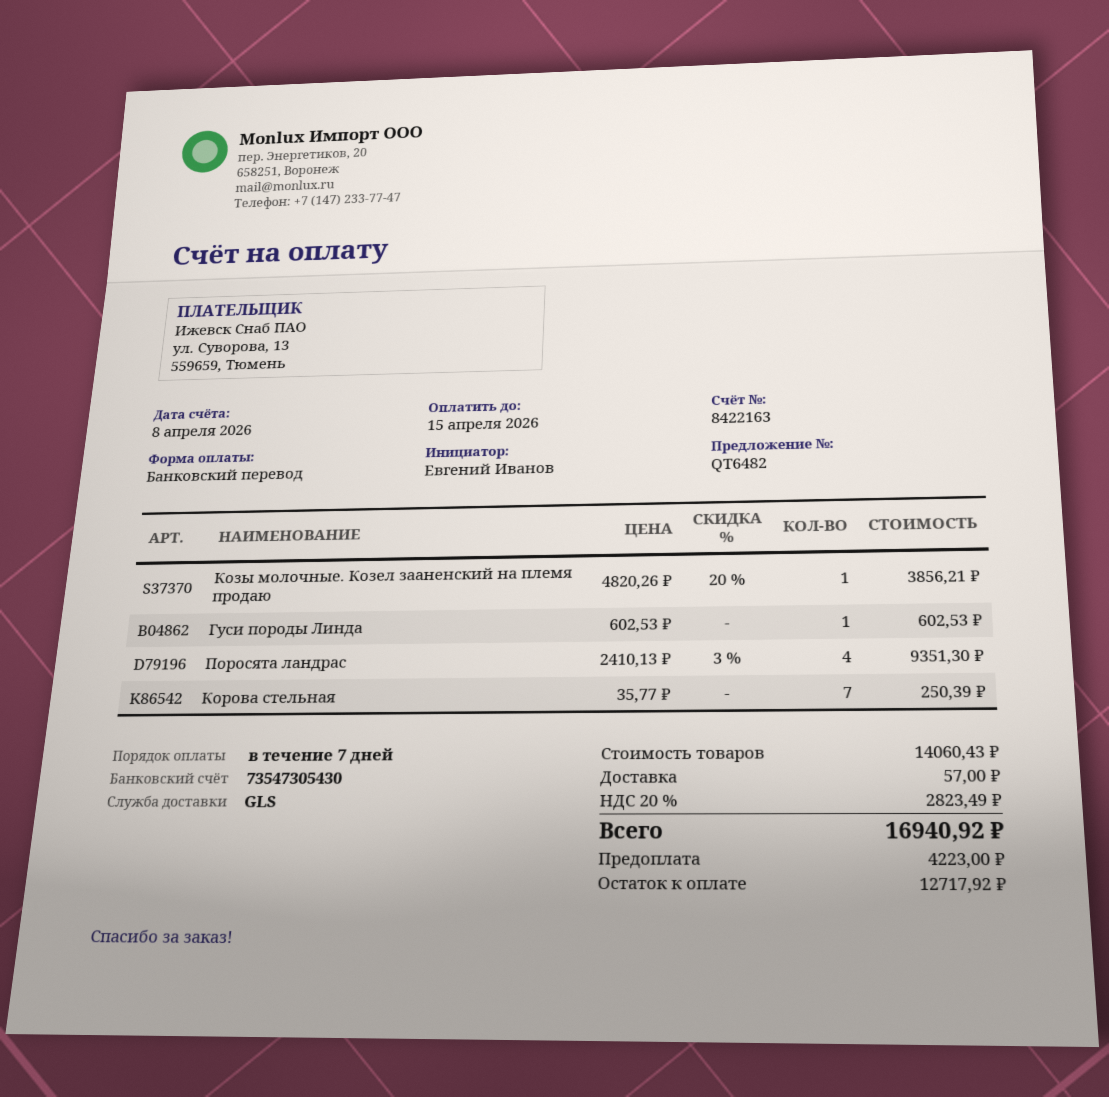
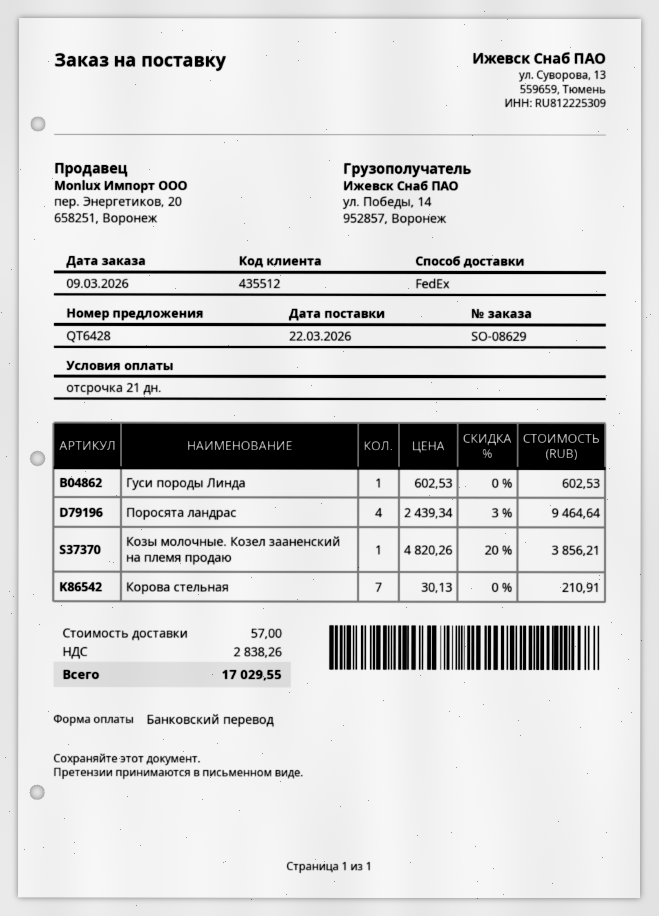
quote number: QT6482 -> QT6428
payment terms: 7 days -> 21 days
shipping method: GLS -> FedEx
Поросята ландрас: 4 x 2410.13 - 3% = 9351.30 -> 4 x 2439.34 - 3% = 9464.64
Корова стельная: 7 x 35.77 = 250.39 -> 7 x 30.13 = 210.91
tax: 2823.49 -> 2838.26
total: 16940.92 -> 17029.55

